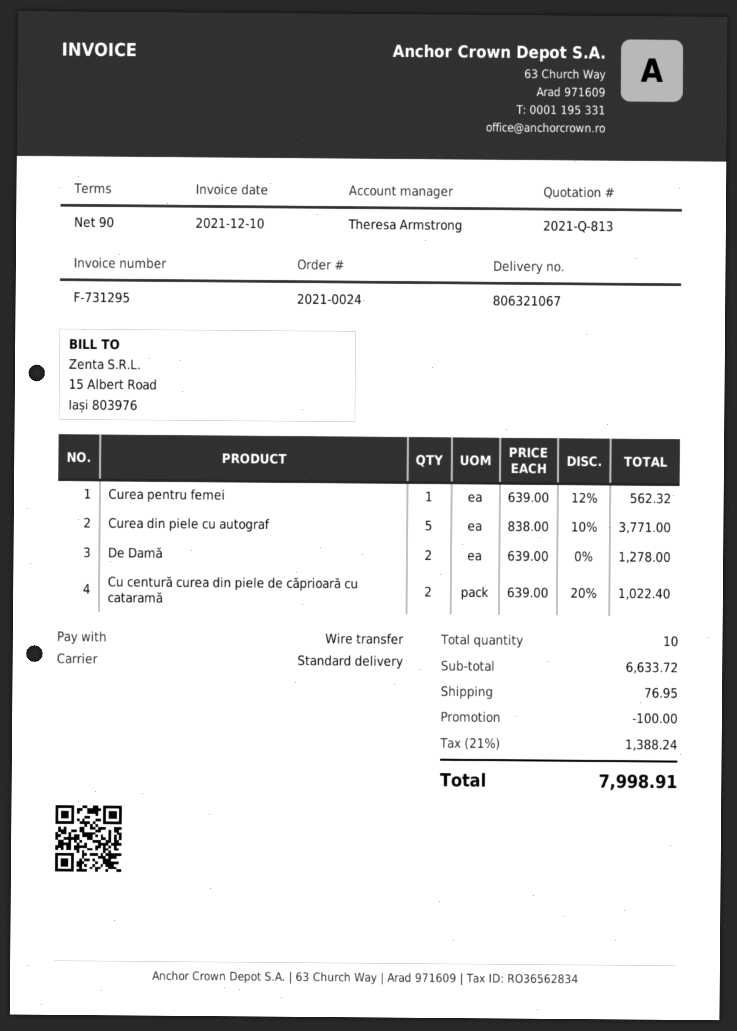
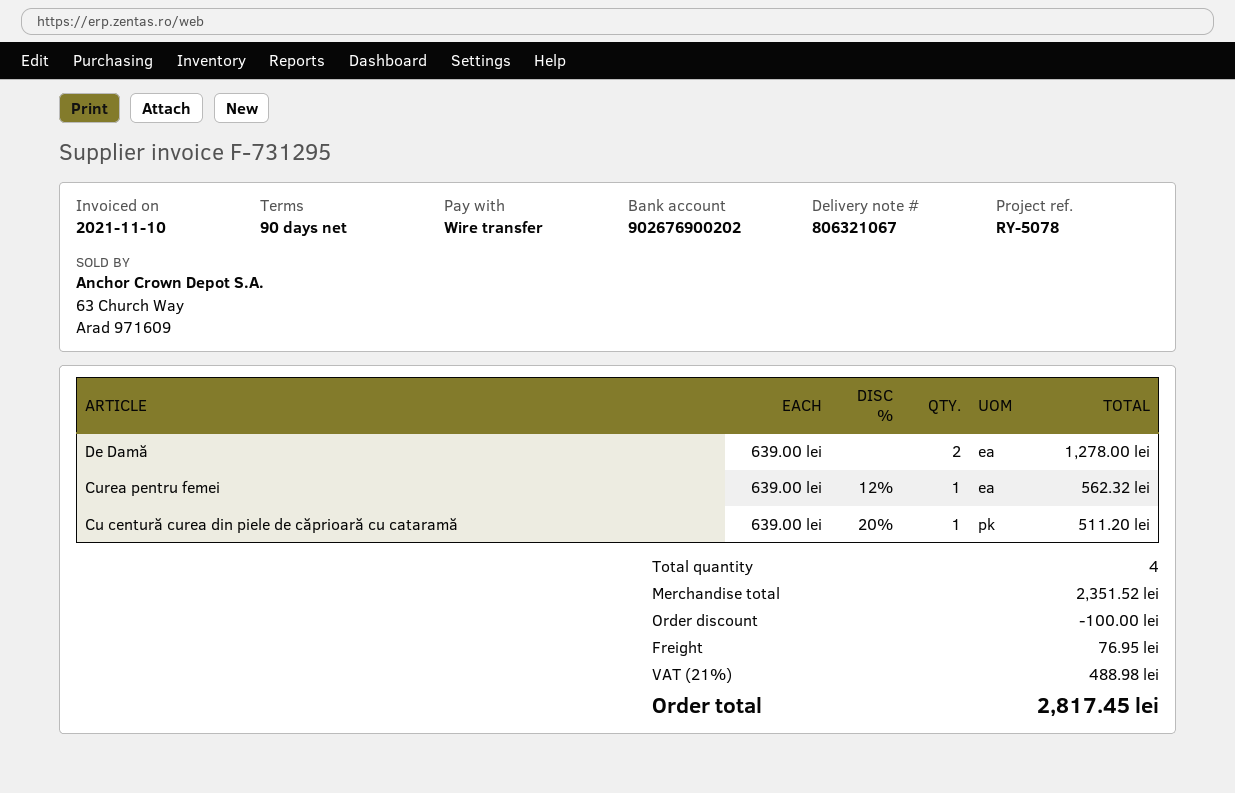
invoice date: 2021-12-10 -> 2021-11-10
Curea din piele cu autograf: 5 x 838.00 - 10% = 3771.00 -> none
Cu centură curea din piele de căprioară cu cataramă: 2 x 639.00 - 20% = 1022.40 -> 1 x 639.00 - 20% = 511.20
total quantity: 10 -> 4
subtotal: 6633.72 -> 2351.52
tax: 21% = 1388.24 -> 21% = 488.98
total: 7998.91 -> 2817.45

